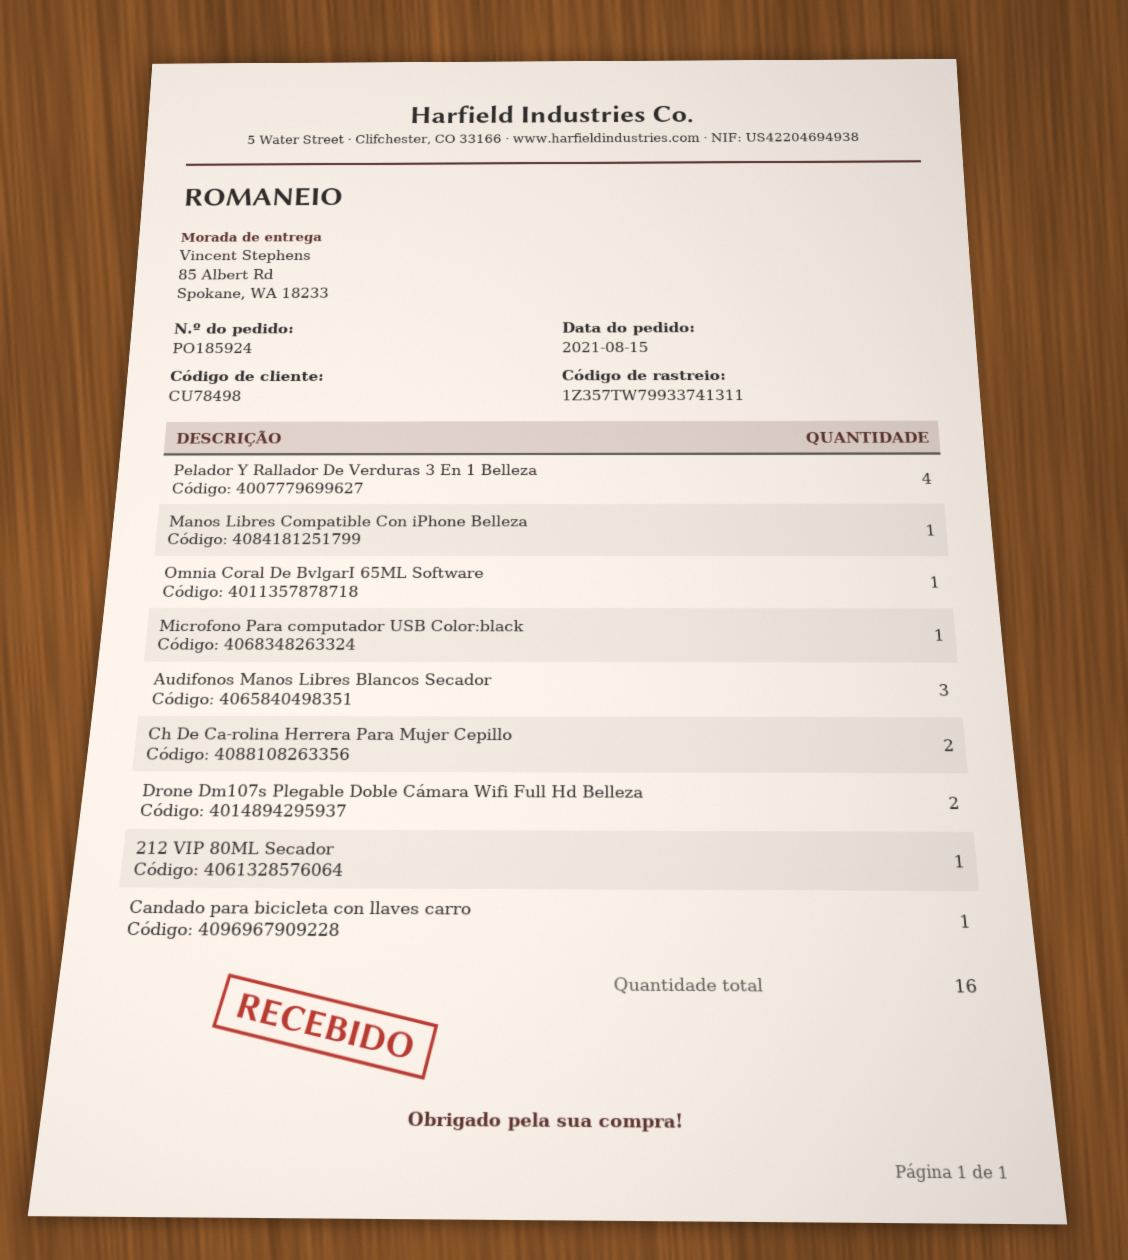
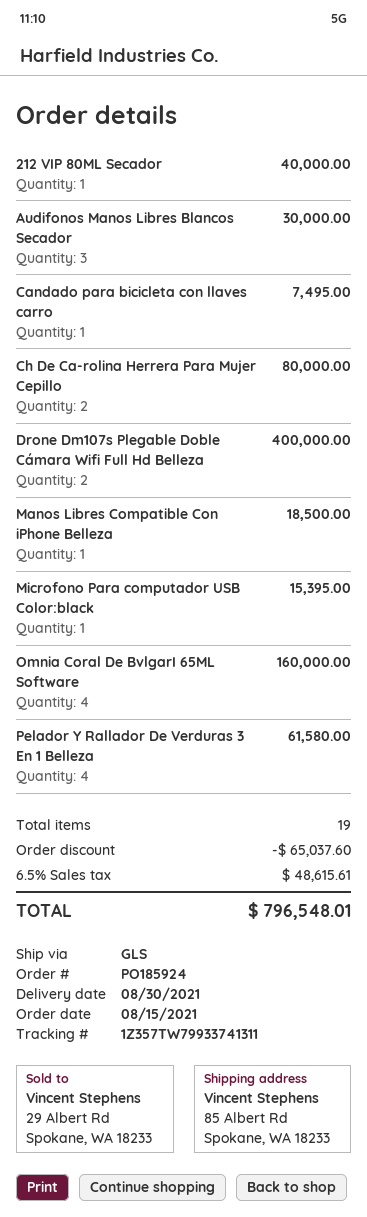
Omnia Coral De BvlgarI 65ML Software: 1 -> 4
total quantity: 16 -> 19

